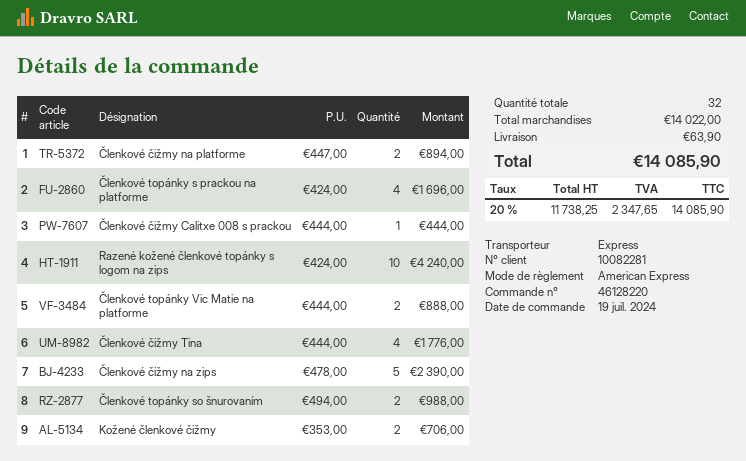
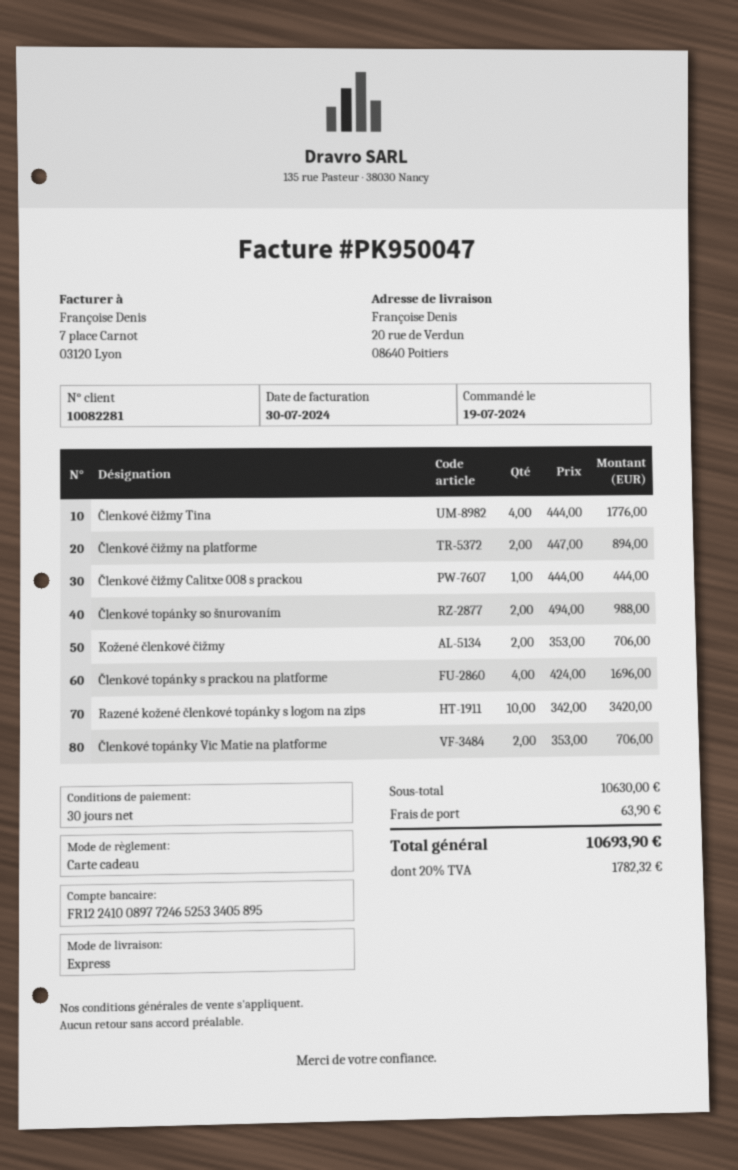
payment method: American Express -> gift card
Razené kožené členkové topánky s logom na zips: 10 x 424.00 = 4240.00 -> 10 x 342.00 = 3420.00
Členkové topánky Vic Matie na platforme: 2 x 444.00 = 888.00 -> 2 x 353.00 = 706.00
Členkové čižmy na zips: 5 x 478.00 = 2390.00 -> none
subtotal: 14022.00 -> 10630.00
tax: 20% = 2347.65 -> 20% = 1782.32
total: 14085.90 -> 10693.90

